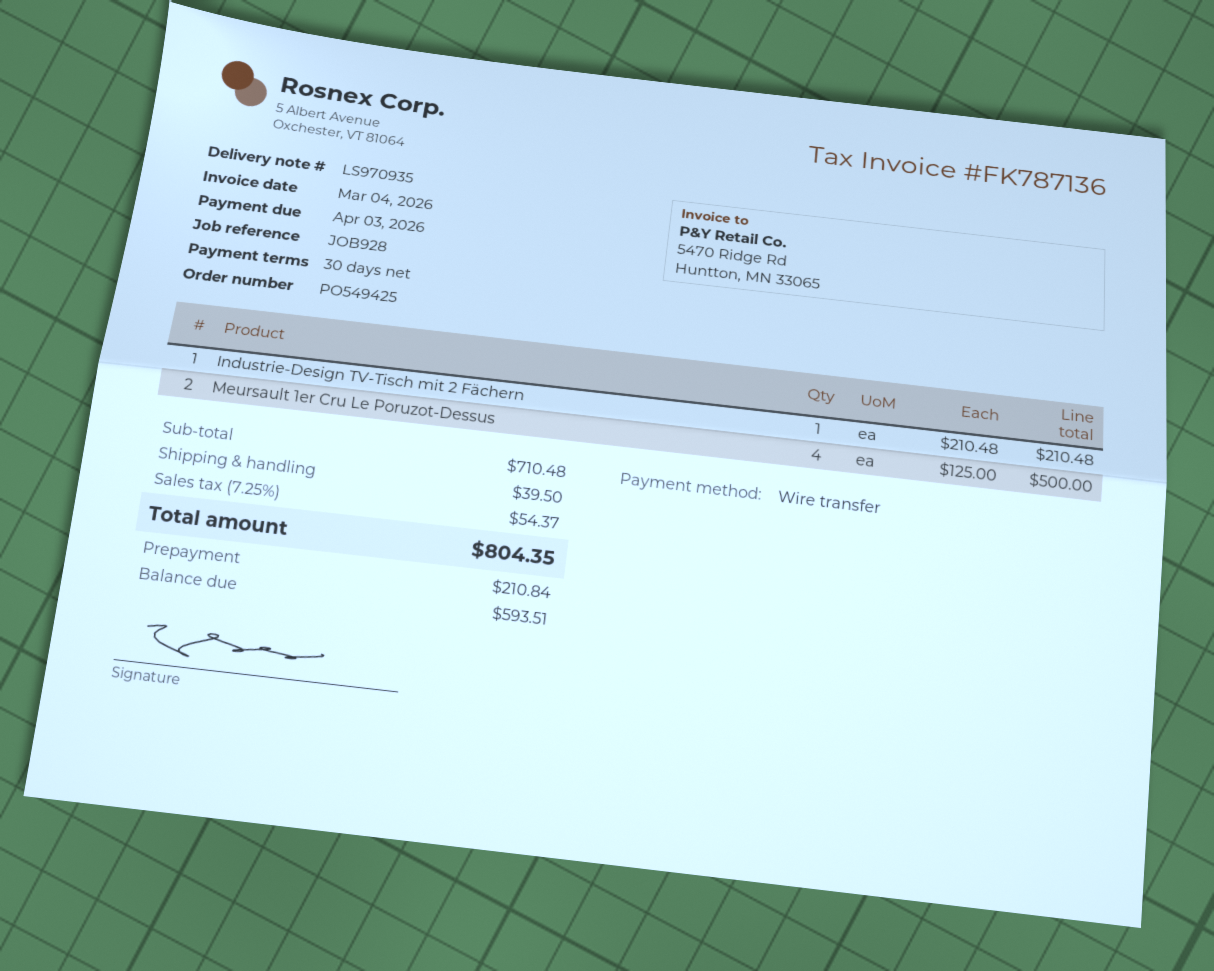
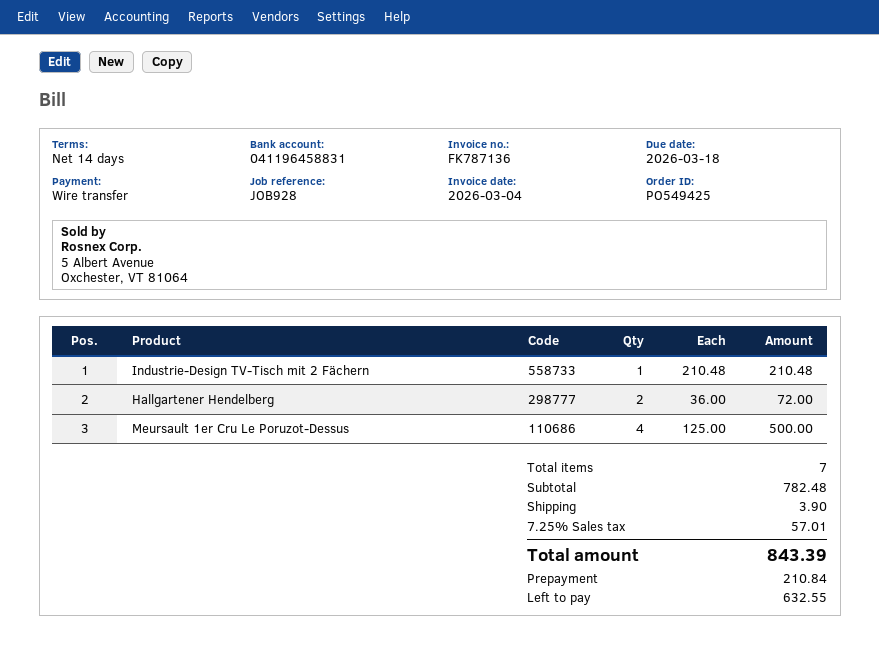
payment terms: 30 days -> 14 days
due date: 2026-04-03 -> 2026-03-18
Hallgartener Hendelberg: none -> 2 x 36.00 = 72.00
subtotal: 710.48 -> 782.48
shipping: 39.50 -> 3.90
tax: 7.25% = 54.37 -> 7.25% = 57.01
total: 804.35 -> 843.39
balance: 593.51 -> 632.55

